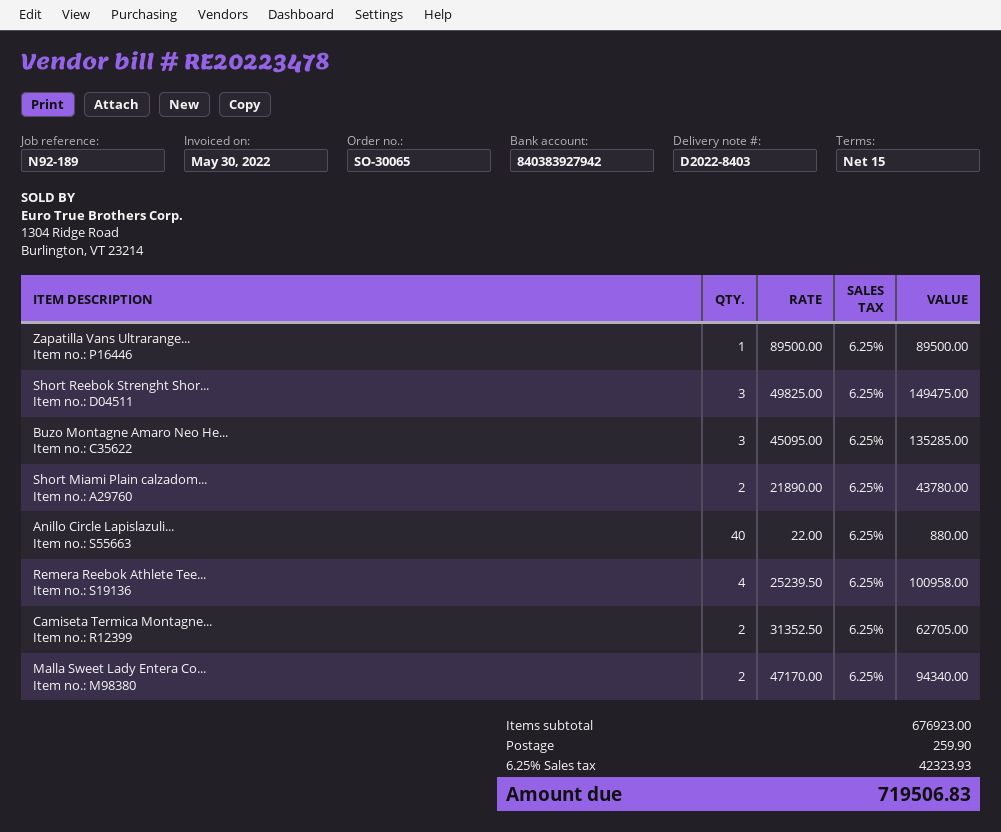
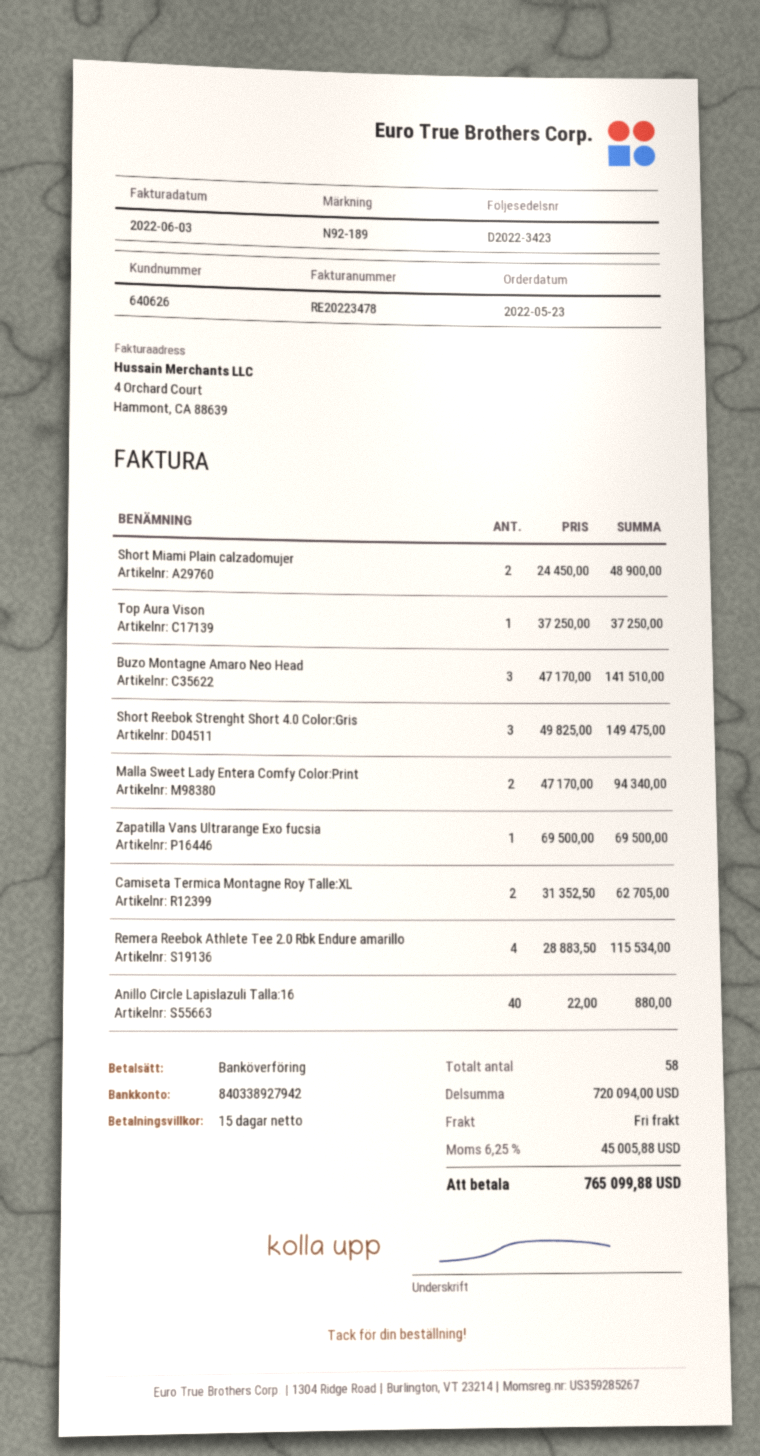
delivery note number: D2022-8403 -> D2022-3423
invoice date: 2022-05-30 -> 2022-06-03
bank account: 840383927942 -> 840338927942
Zapatilla Vans Ultrarange...: 1 x 89500.00 = 89500.00 -> 1 x 69500.00 = 69500.00
Buzo Montagne Amaro Neo He...: 3 x 45095.00 = 135285.00 -> 3 x 47170.00 = 141510.00
Short Miami Plain calzadom...: 2 x 21890.00 = 43780.00 -> 2 x 24450.00 = 48900.00
Remera Reebok Athlete Tee...: 4 x 25239.50 = 100958.00 -> 4 x 28883.50 = 115534.00
Top Aura Vison: none -> 1 x 37250.00 = 37250.00
subtotal: 676923.00 -> 720094.00
shipping: 259.90 -> 0.00
tax: 6.25% = 42323.93 -> 6.25% = 45005.88
total: 719506.83 -> 765099.88

